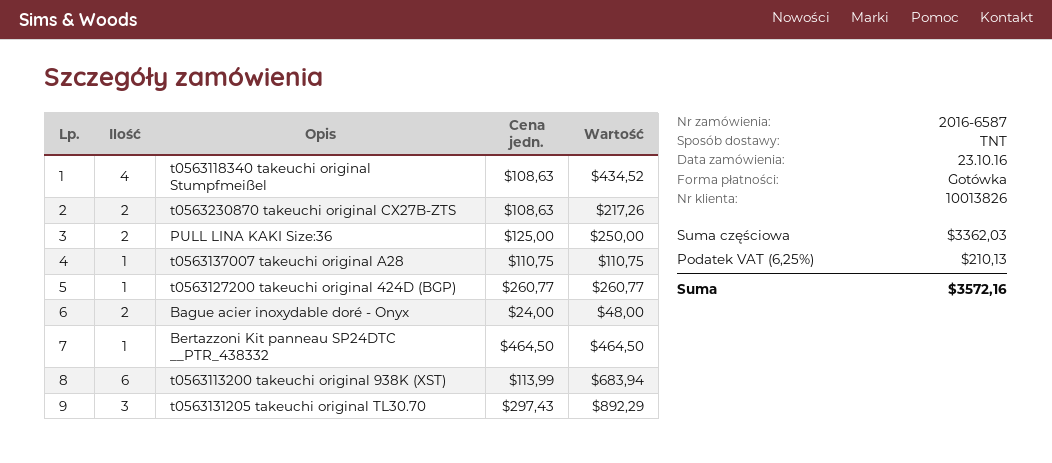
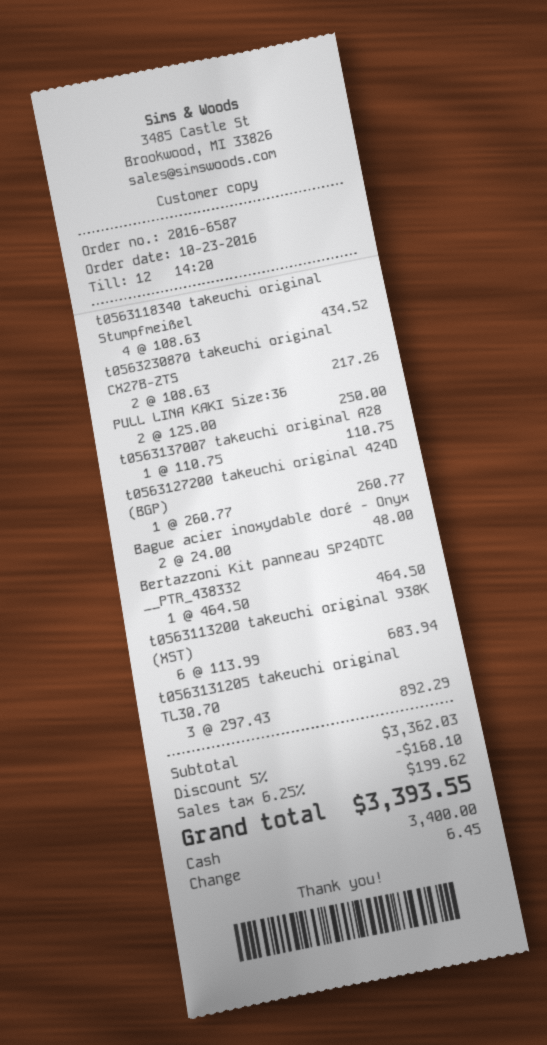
discount: none -> 5% = 168.10
tax: 6.25% = 210.13 -> 6.25% = 199.62
total: 3572.16 -> 3393.55

